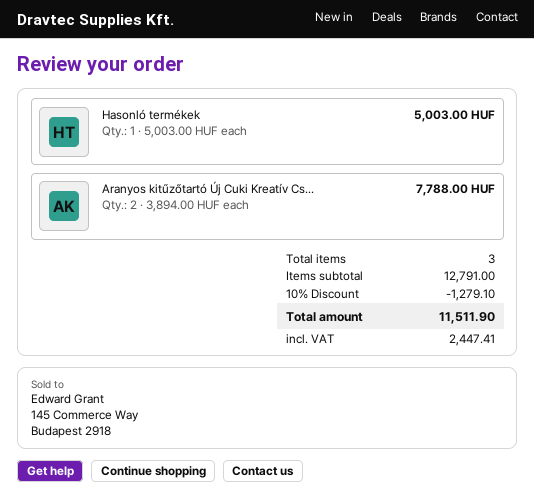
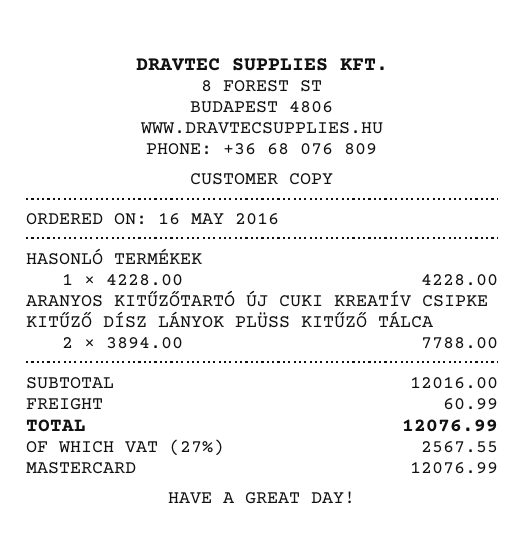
Hasonló termékek: 1 x 5003.00 = 5003.00 -> 1 x 4228.00 = 4228.00
subtotal: 12791.00 -> 12016.00
discount: 10% = 1279.10 -> none
shipping: none -> 60.99
tax: 2447.41 -> 2567.55
total: 11511.90 -> 12076.99

